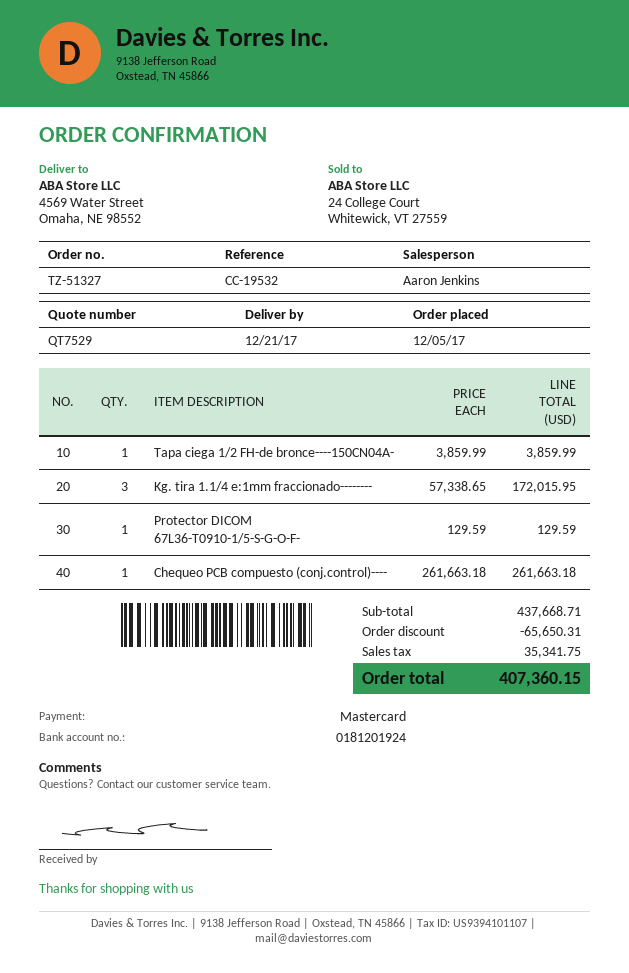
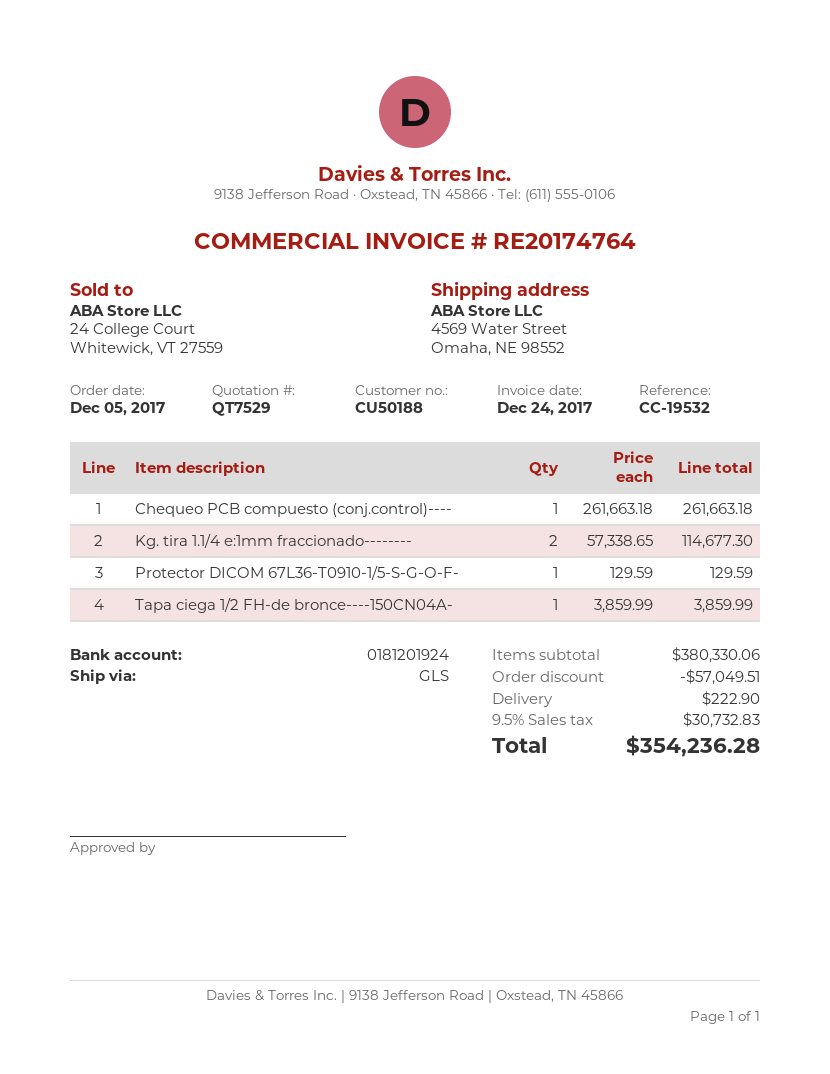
Kg. tira 1.1/4 e:1mm fraccionado--------: 3 x 57338.65 = 172015.95 -> 2 x 57338.65 = 114677.30
subtotal: 437668.71 -> 380330.06
discount: 65650.31 -> 57049.51
shipping: none -> 222.90
tax: 35341.75 -> 30732.83
total: 407360.15 -> 354236.28

